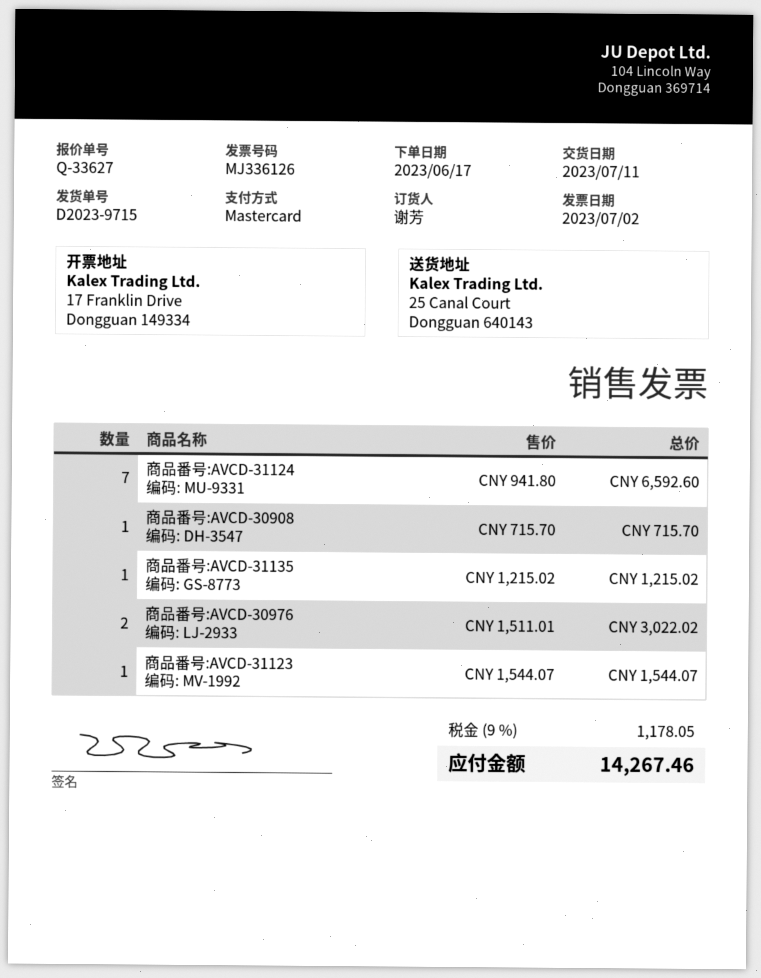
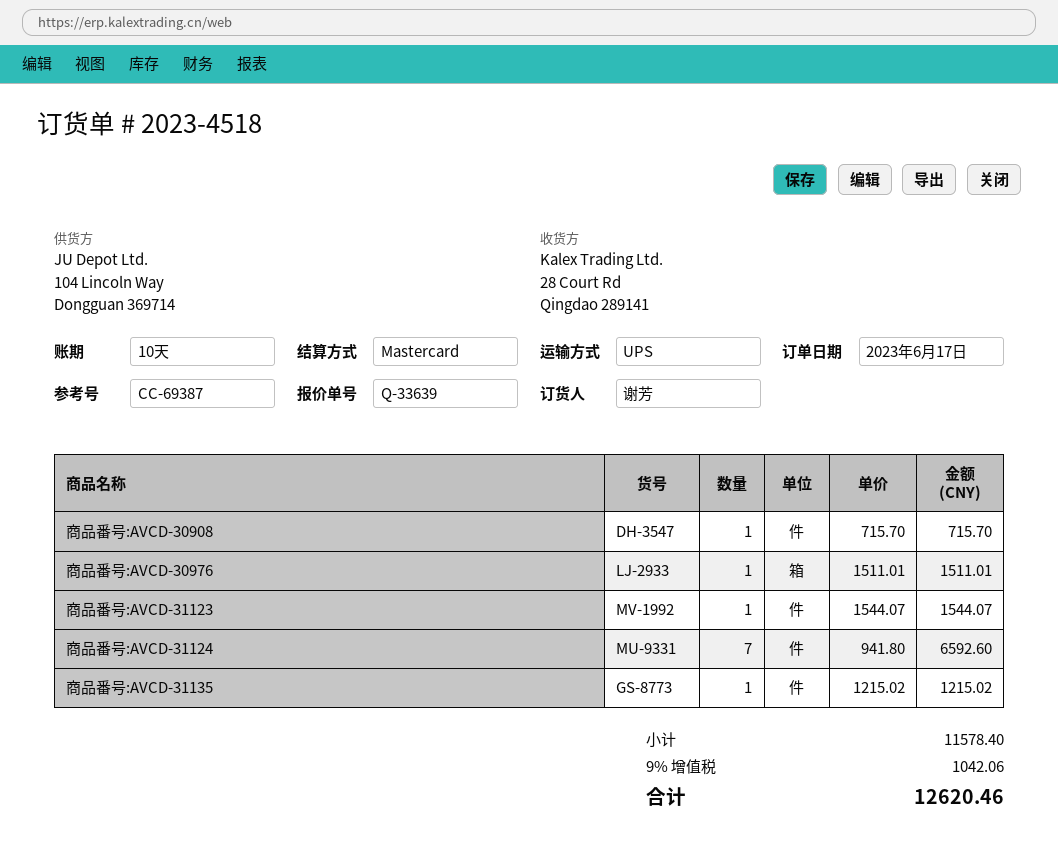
quote number: Q-33627 -> Q-33639
ship to: 25 Canal Court, Dongguan 640143 -> 28 Court Rd, Qingdao 289141
商品番号:AVCD-30976: 2 x 1511.01 = 3022.02 -> 1 x 1511.01 = 1511.01
tax: 9% = 1178.05 -> 9% = 1042.06
total: 14267.46 -> 12620.46

